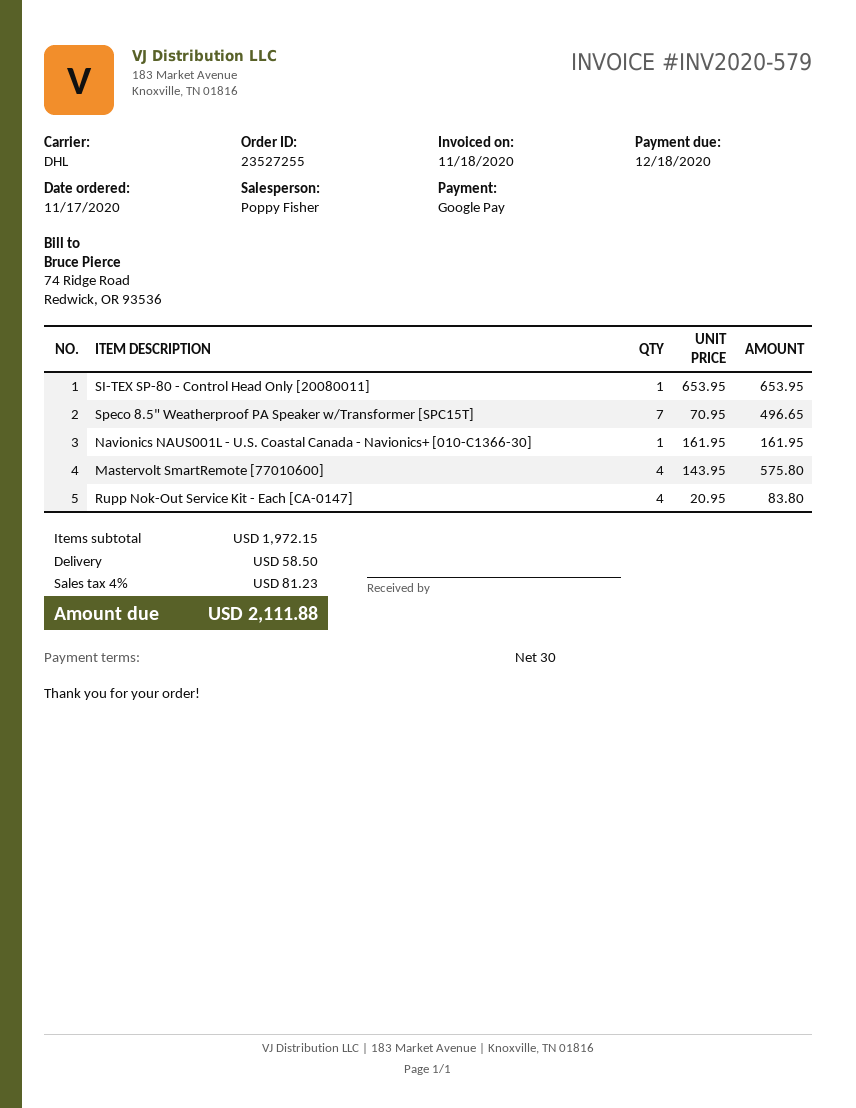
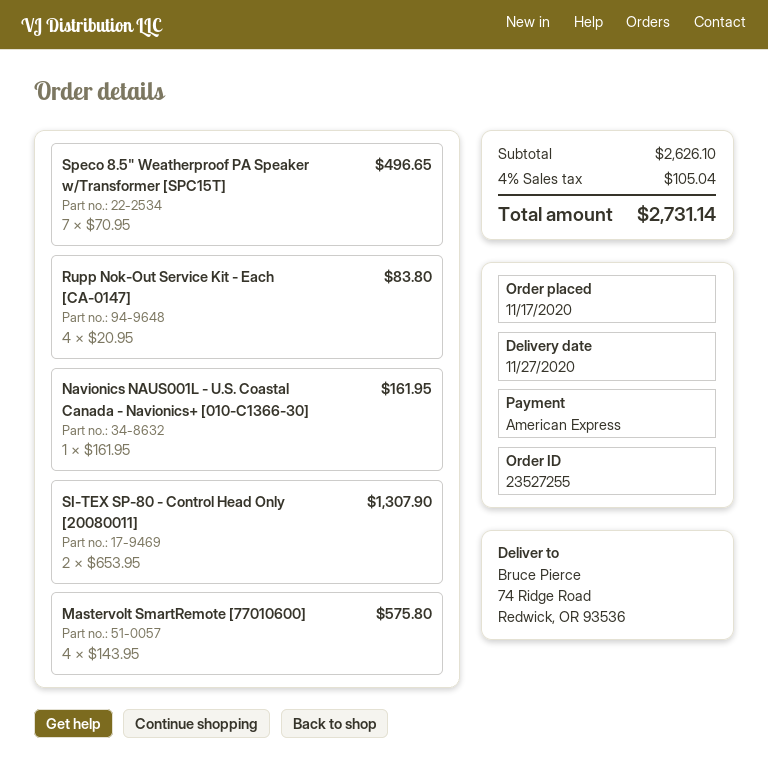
payment method: Google Pay -> American Express
SI-TEX SP-80 - Control Head Only [20080011]: 1 x 653.95 = 653.95 -> 2 x 653.95 = 1307.90
subtotal: 1972.15 -> 2626.10
shipping: 58.50 -> none
tax: 4% = 81.23 -> 4% = 105.04
total: 2111.88 -> 2731.14

